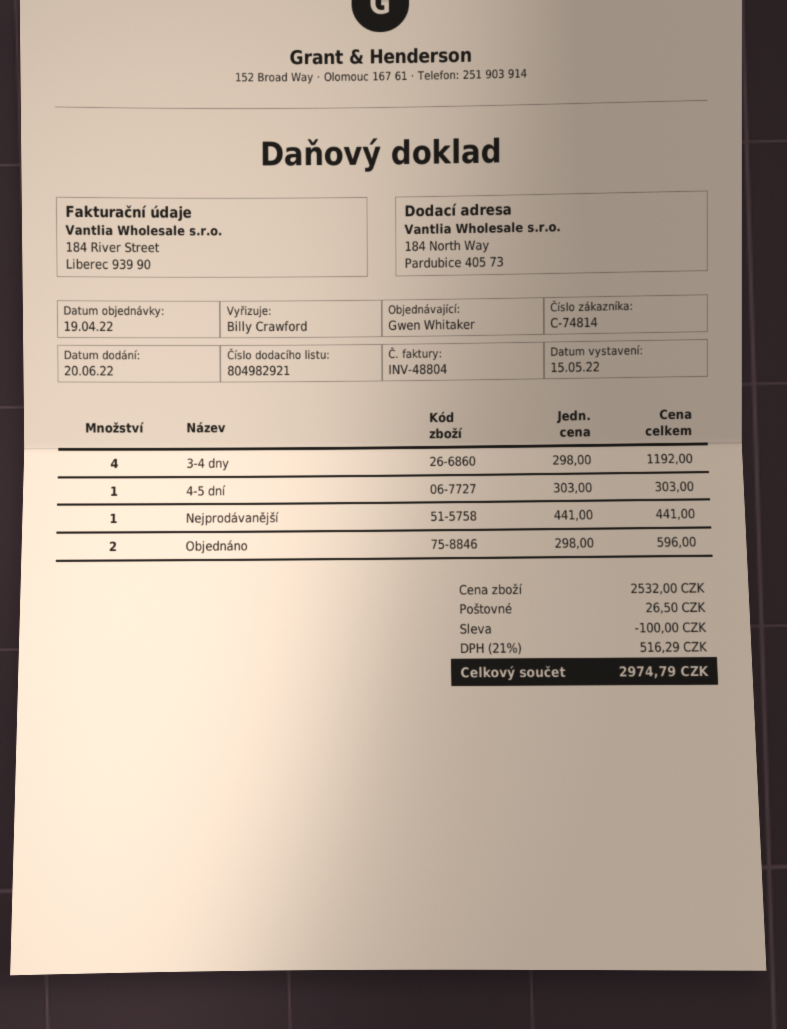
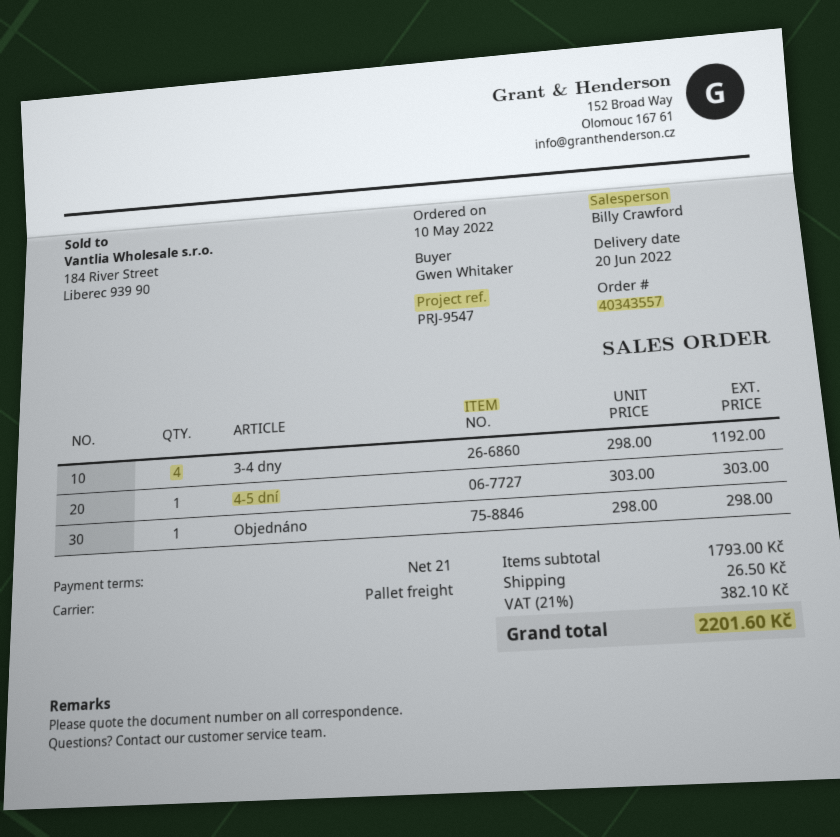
order date: 2022-04-19 -> 2022-05-10
Nejprodávanější: 1 x 441.00 = 441.00 -> none
Objednáno: 2 x 298.00 = 596.00 -> 1 x 298.00 = 298.00
subtotal: 2532.00 -> 1793.00
discount: 100.00 -> none
tax: 21% = 516.29 -> 21% = 382.10
total: 2974.79 -> 2201.60

